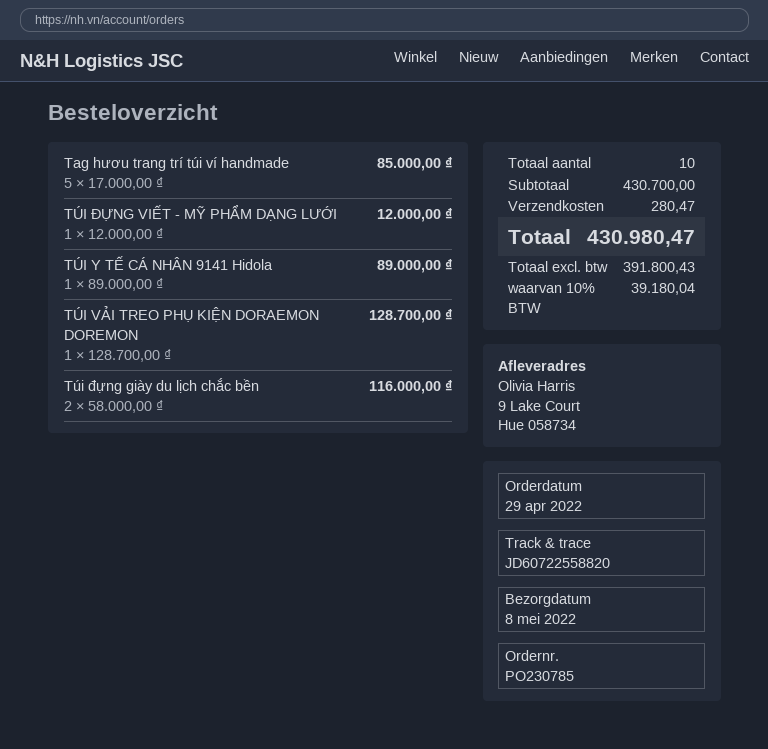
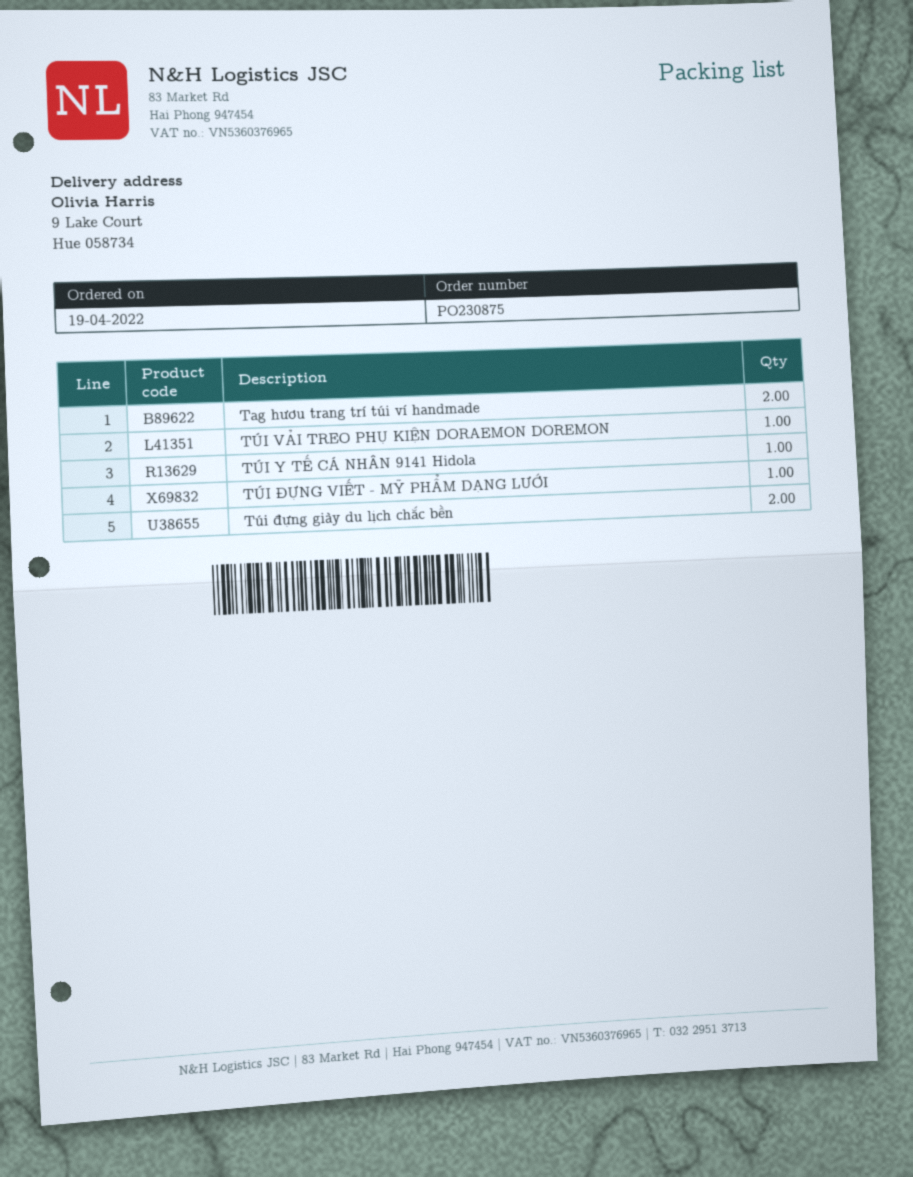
order number: PO230785 -> PO230875
order date: 2022-04-29 -> 2022-04-19
Tag hươu trang trí túi ví handmade: 5 -> 2

